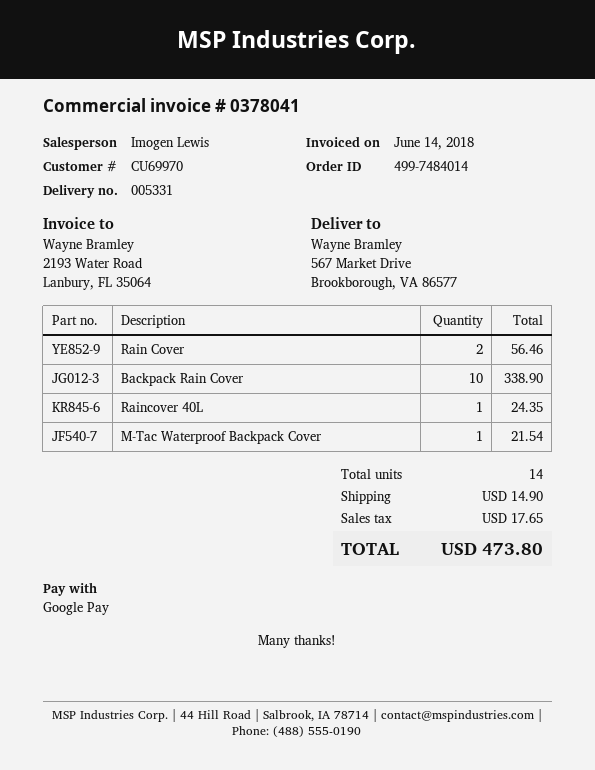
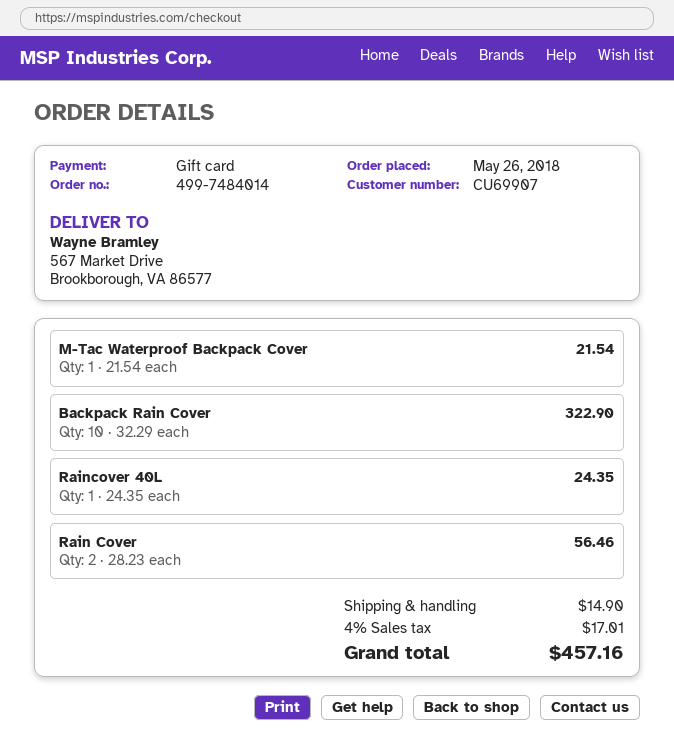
customer number: CU69970 -> CU69907
payment method: Google Pay -> gift card
Backpack Rain Cover: 10 for 338.90 -> 10 for 322.90
tax: 17.65 -> 17.01
total: 473.80 -> 457.16

